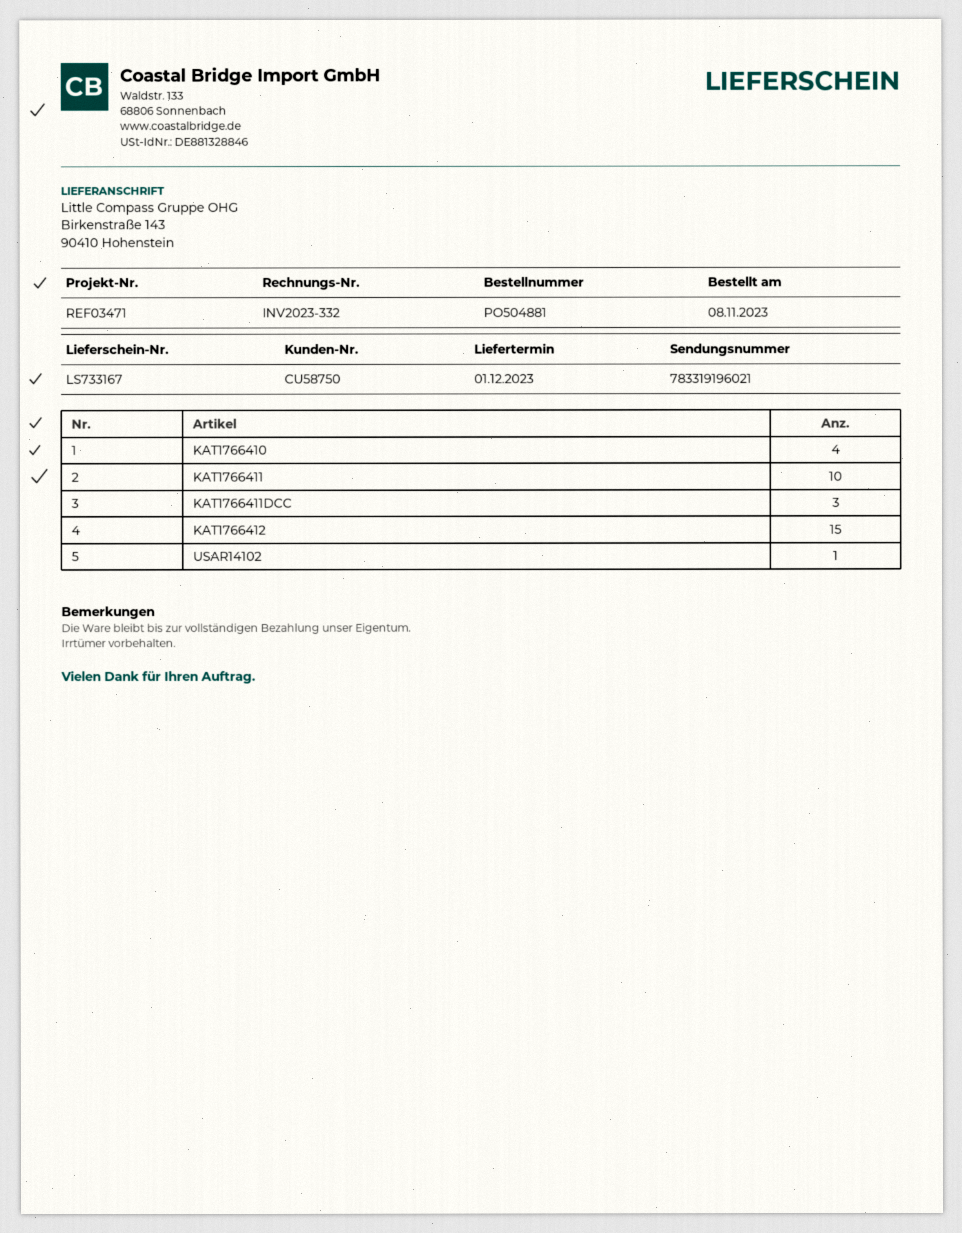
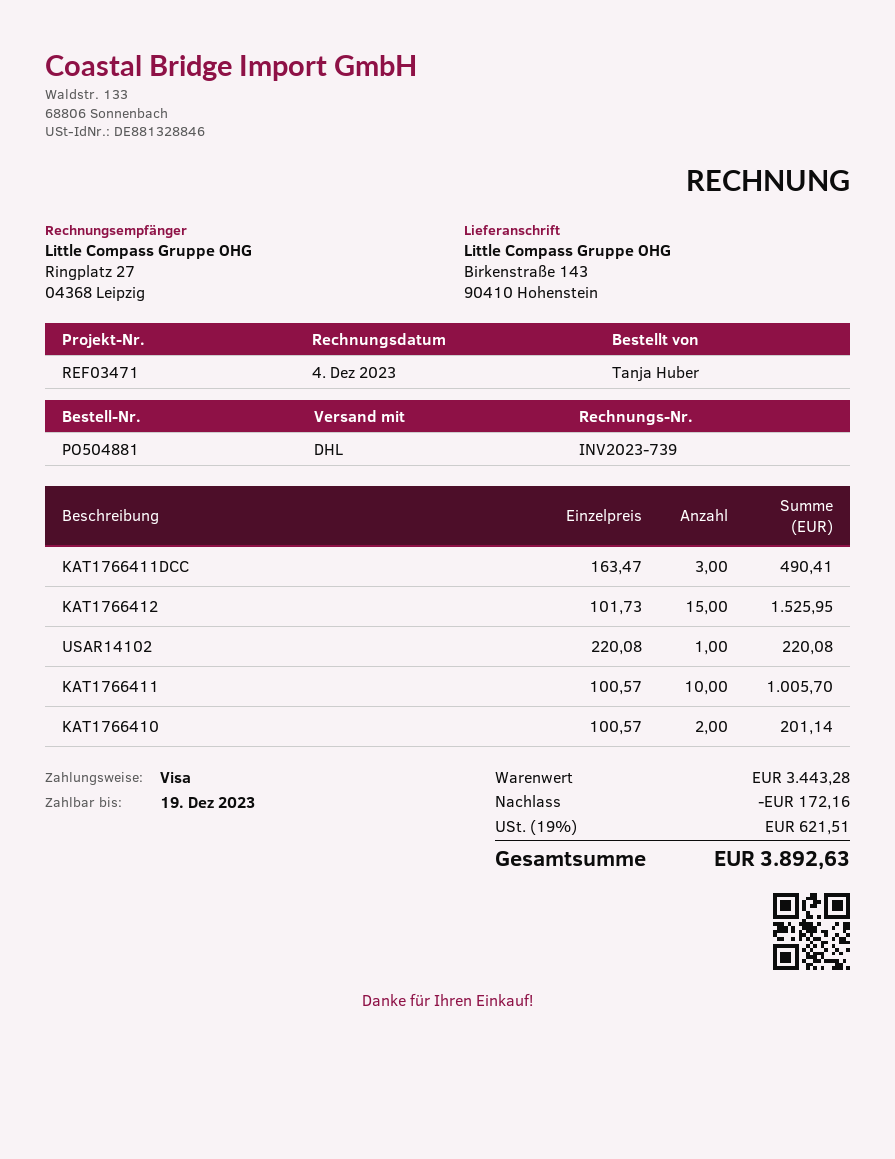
invoice number: INV2023-332 -> INV2023-739
KAT1766410: 4 -> 2

